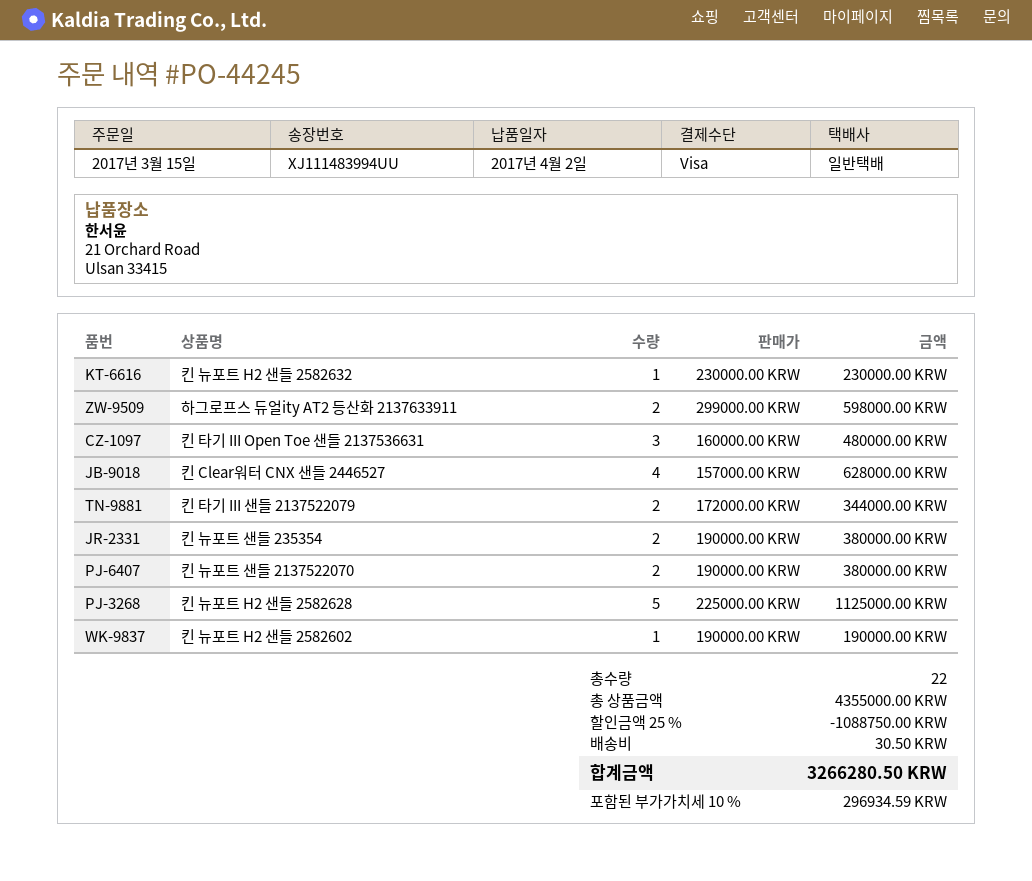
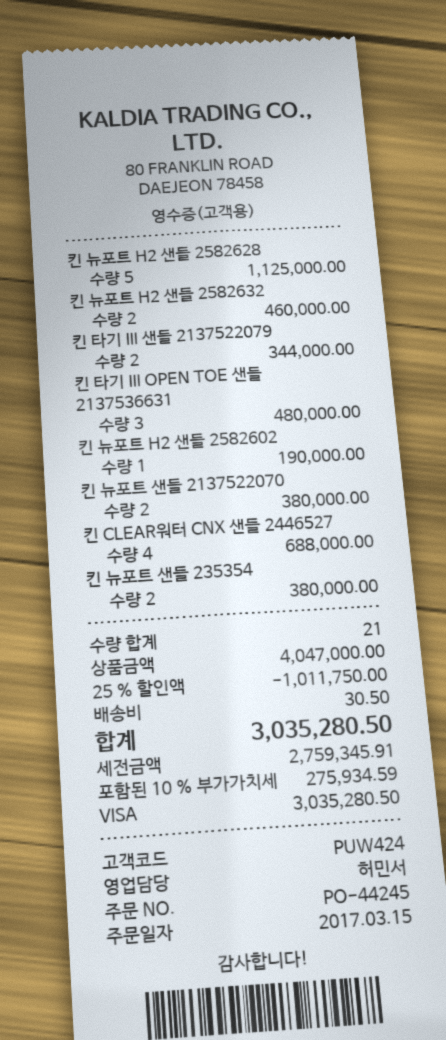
킨 뉴포트 H2 샌들 2582632: 1 for 230000.00 -> 2 for 460000.00
하그로프스 듀얼ity AT2 등산화 2137633911: 2 for 598000.00 -> none
킨 Clear워터 CNX 샌들 2446527: 4 for 628000.00 -> 4 for 688000.00
total quantity: 22 -> 21
subtotal: 4355000.00 -> 4047000.00
discount: 25% = 1088750.00 -> 25% = 1011750.00
tax: 10% = 296934.59 -> 10% = 275934.59
total: 3266280.50 -> 3035280.50

